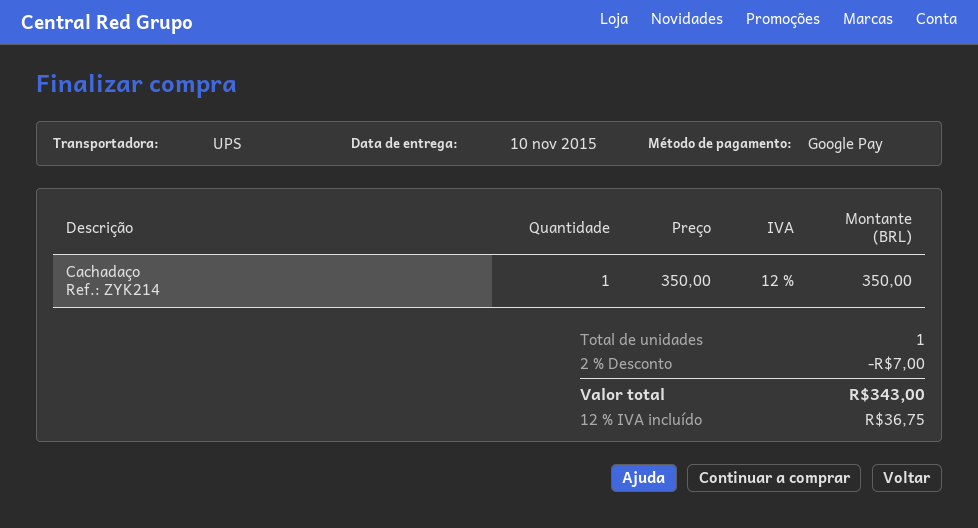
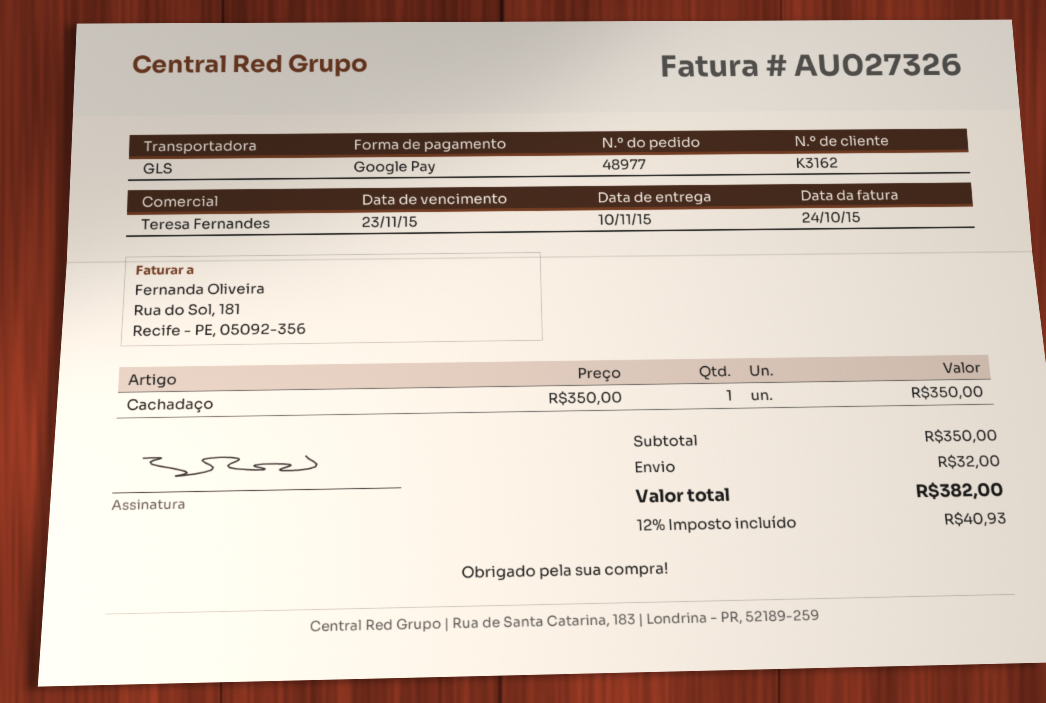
shipping method: UPS -> GLS
discount: 2% = 7.00 -> none
shipping: none -> 32.00
tax: 12% = 36.75 -> 12% = 40.93
total: 343.00 -> 382.00

